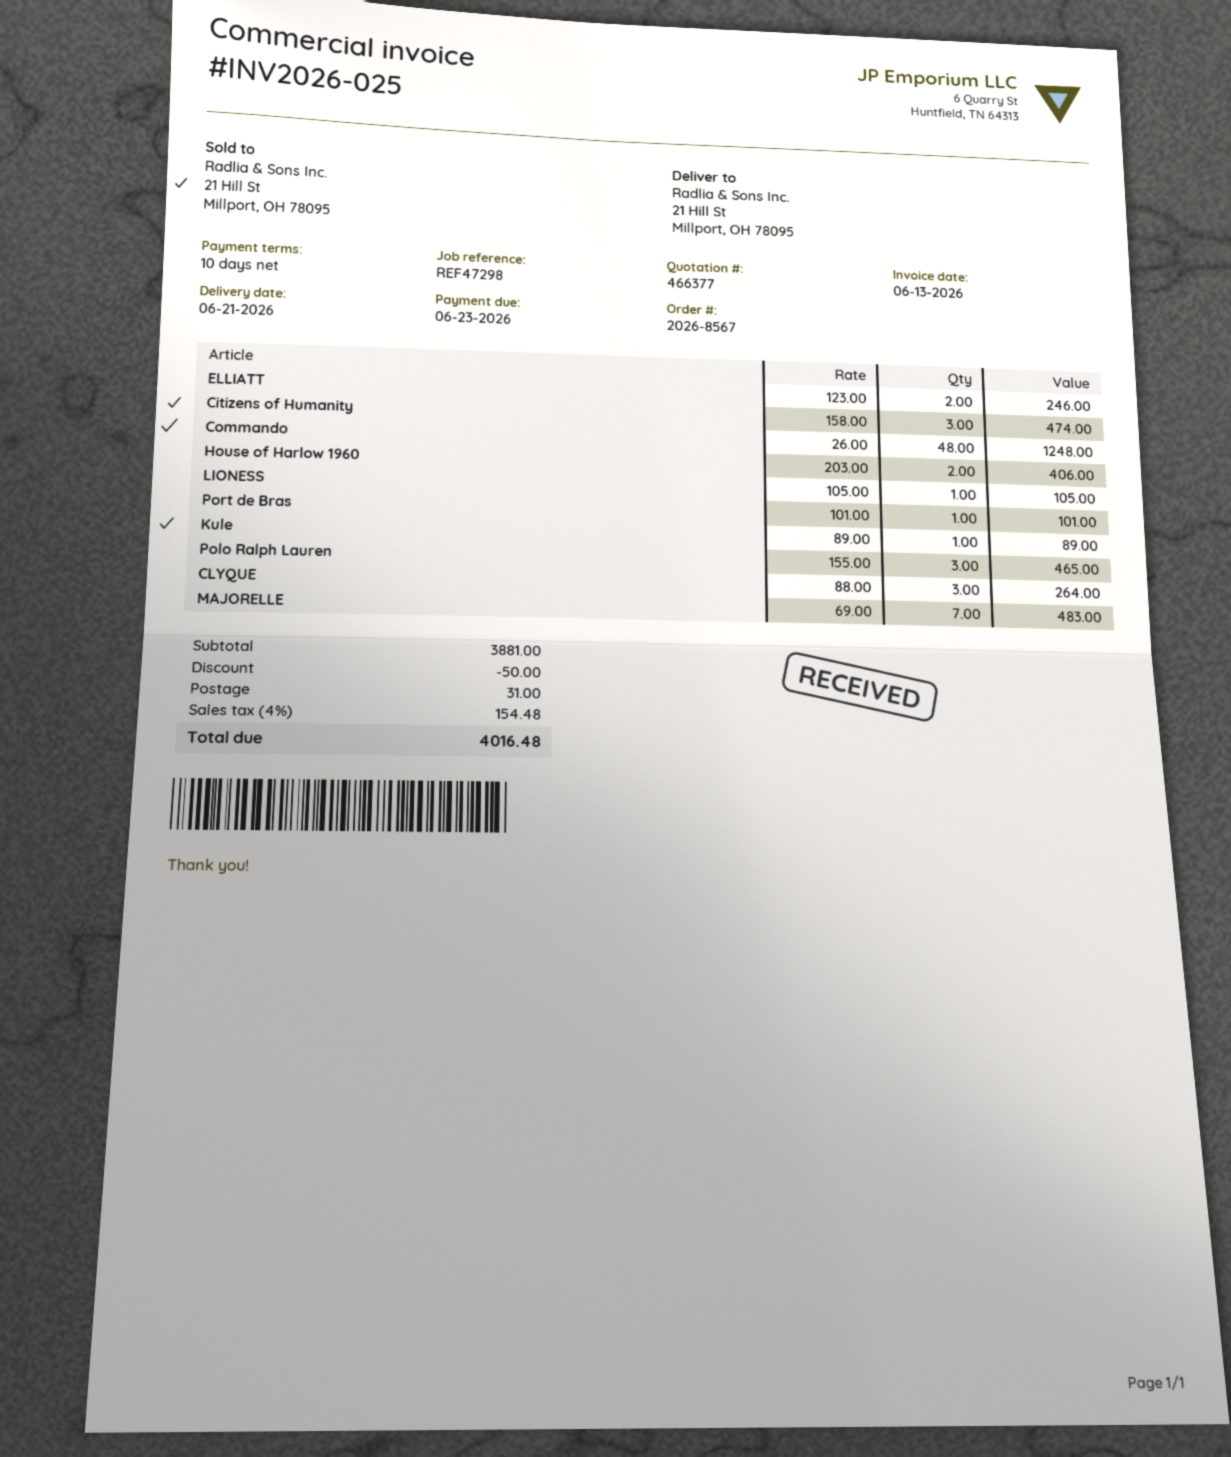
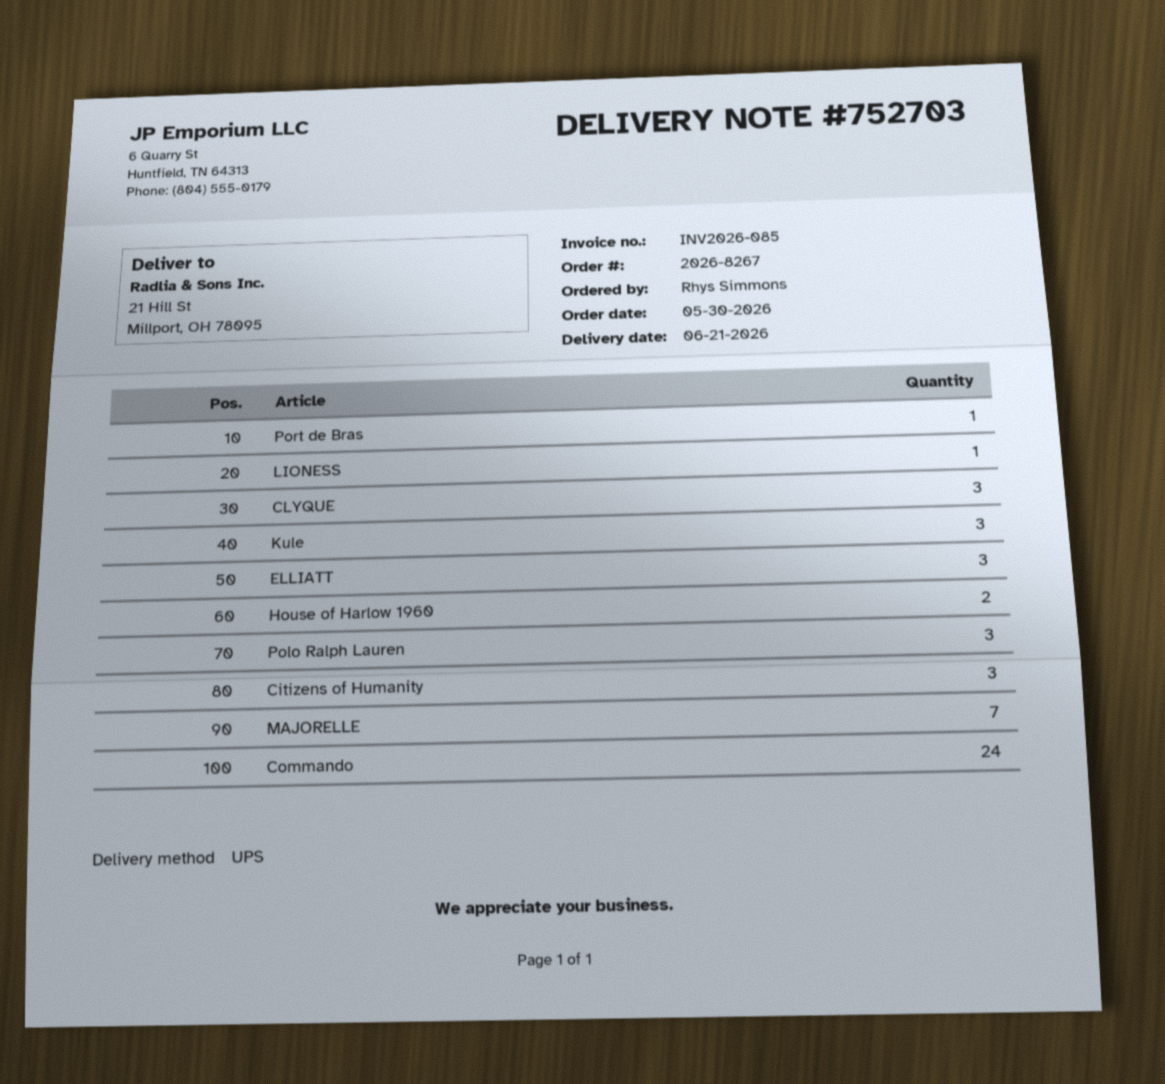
order number: 2026-8567 -> 2026-8267
invoice number: INV2026-025 -> INV2026-085
ELLIATT: 2 -> 3
Commando: 48 -> 24
Kule: 1 -> 3

